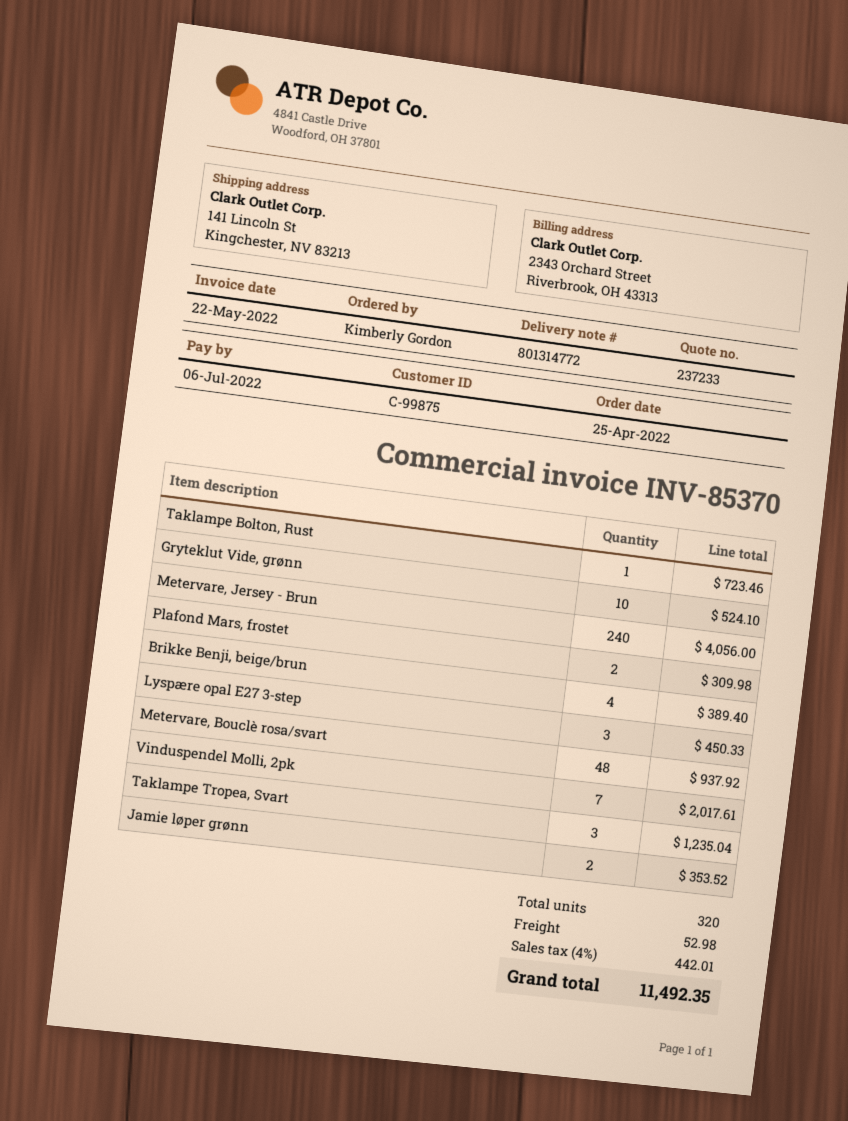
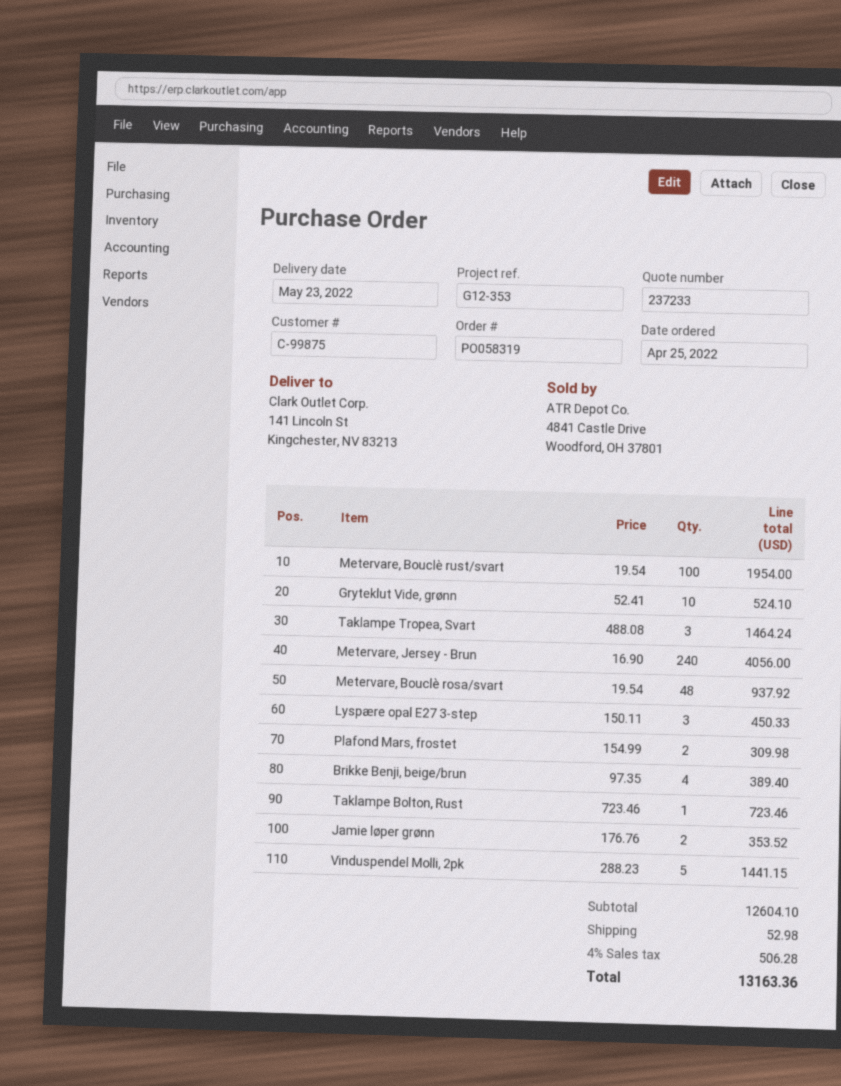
Vinduspendel Molli, 2pk: 7 for 2017.61 -> 5 for 1441.15
Taklampe Tropea, Svart: 3 for 1235.04 -> 3 for 1464.24
Metervare, Bouclè rust/svart: none -> 100 for 1954.00
tax: 4% = 442.01 -> 4% = 506.28
total: 11492.35 -> 13163.36

